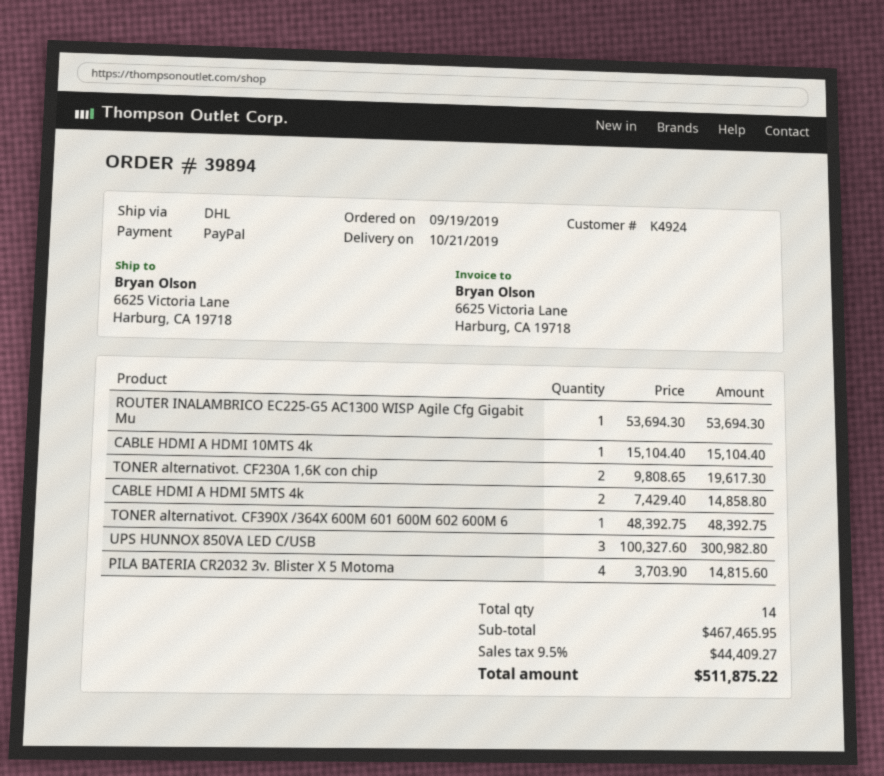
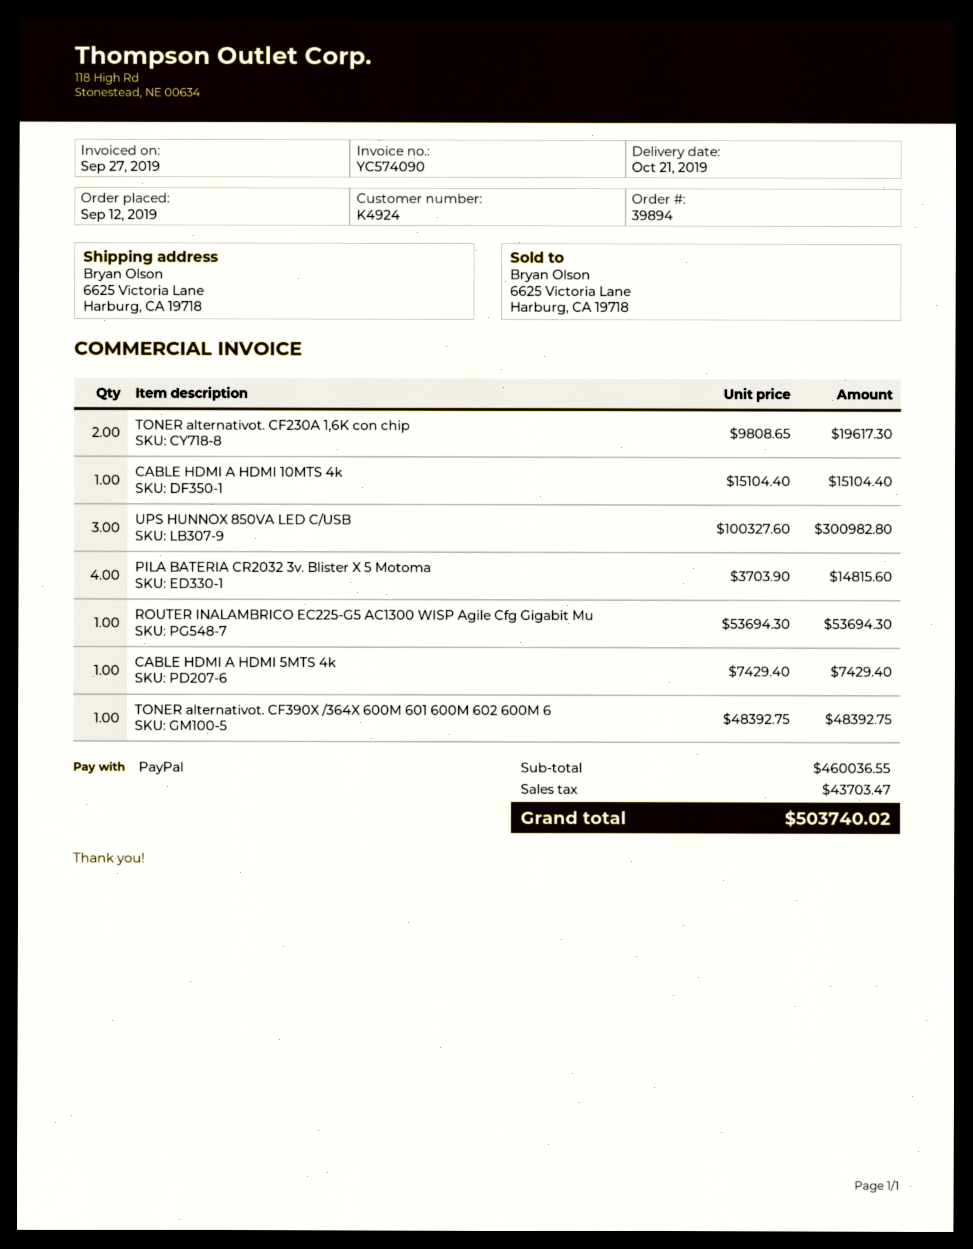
order date: 2019-09-19 -> 2019-09-12
CABLE HDMI A HDMI 5MTS 4k: 2 x 7429.40 = 14858.80 -> 1 x 7429.40 = 7429.40
subtotal: 467465.95 -> 460036.55
tax: 44409.27 -> 43703.47
total: 511875.22 -> 503740.02

